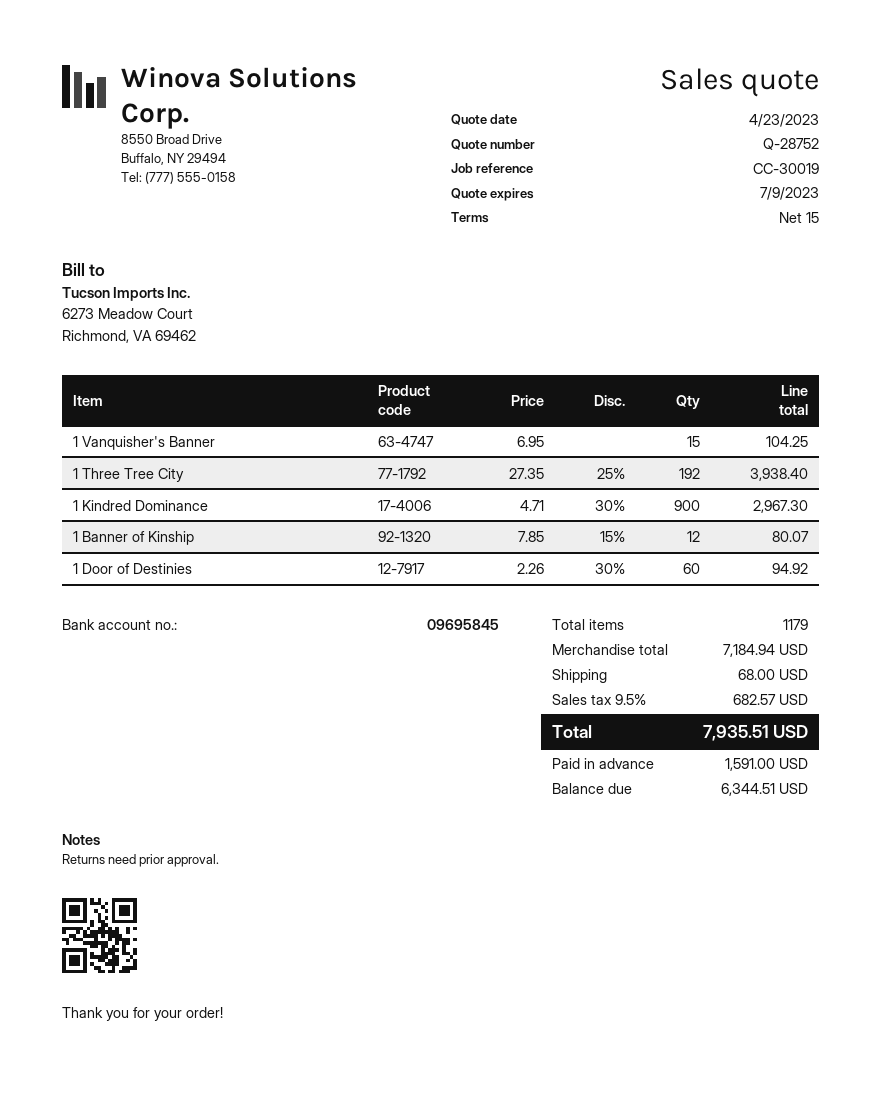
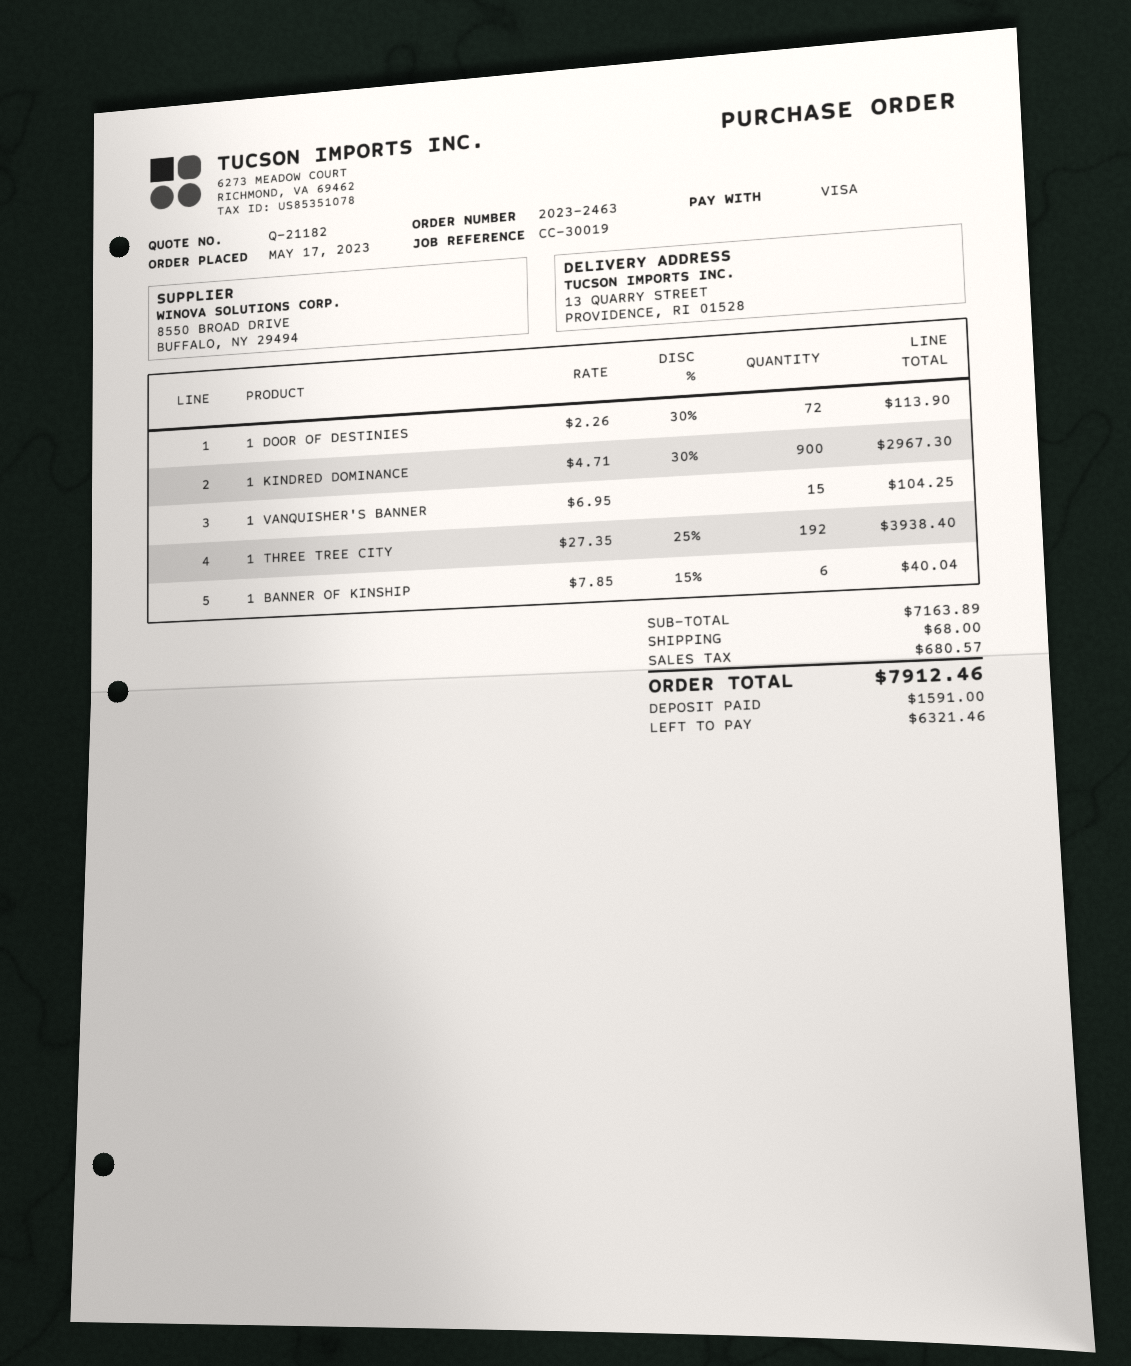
quote number: Q-28752 -> Q-21182
1 Banner of Kinship: 12 x 7.85 - 15% = 80.07 -> 6 x 7.85 - 15% = 40.04
1 Door of Destinies: 60 x 2.26 - 30% = 94.92 -> 72 x 2.26 - 30% = 113.90
subtotal: 7184.94 -> 7163.89
tax: 682.57 -> 680.57
total: 7935.51 -> 7912.46
balance: 6344.51 -> 6321.46

